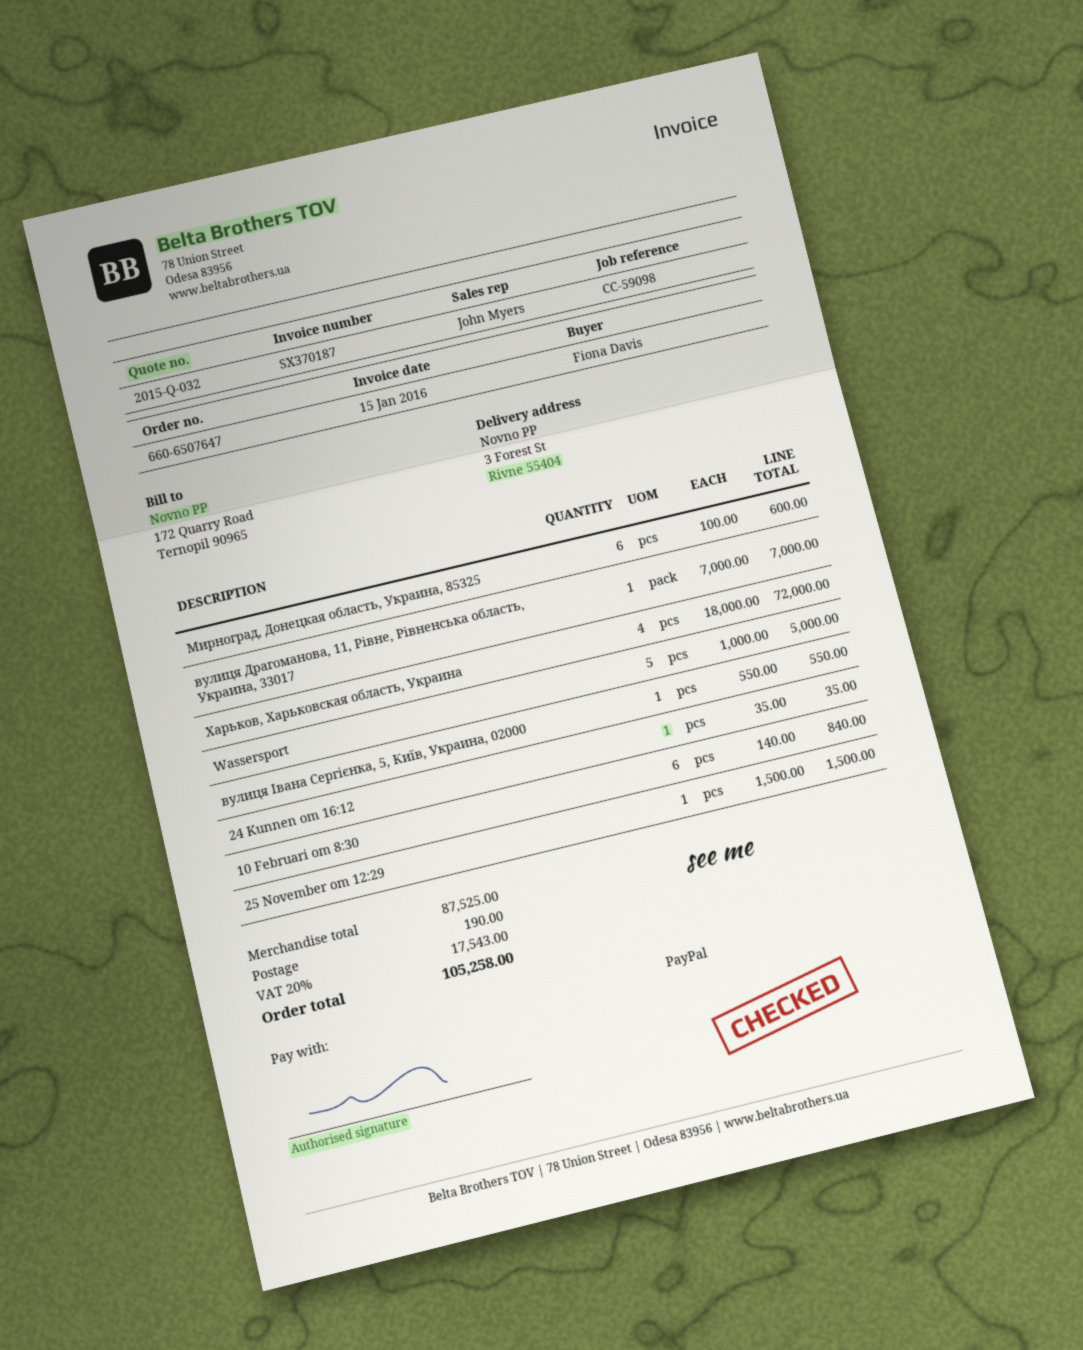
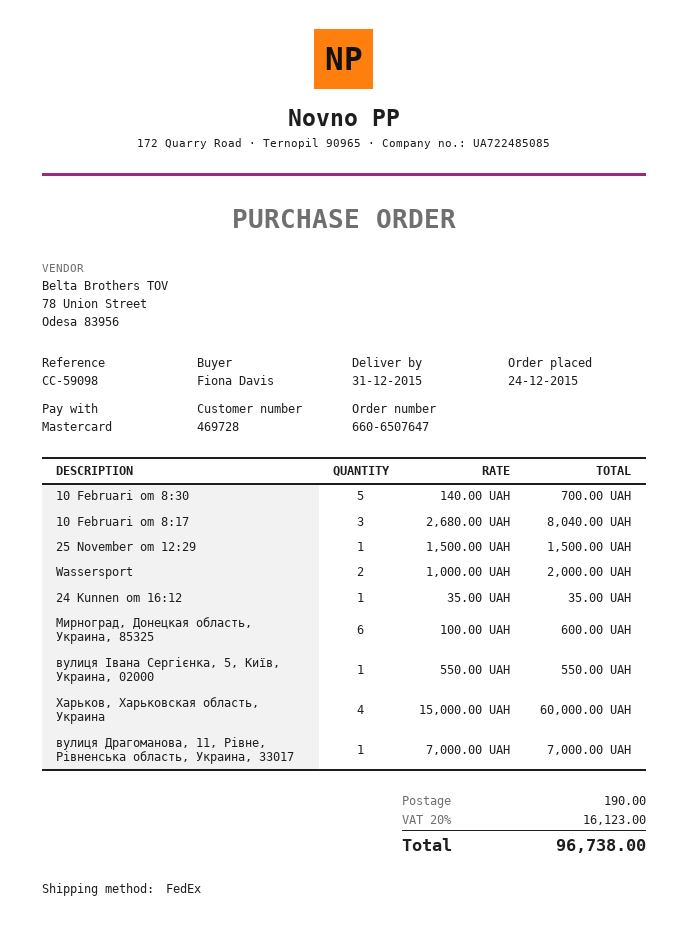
payment method: PayPal -> Mastercard
Харьков, Харьковская область, Украина: 4 x 18000.00 = 72000.00 -> 4 x 15000.00 = 60000.00
Wassersport: 5 x 1000.00 = 5000.00 -> 2 x 1000.00 = 2000.00
10 Februari om 8:30: 6 x 140.00 = 840.00 -> 5 x 140.00 = 700.00
10 Februari om 8:17: none -> 3 x 2680.00 = 8040.00
tax: 20% = 17543.00 -> 20% = 16123.00
total: 105258.00 -> 96738.00

